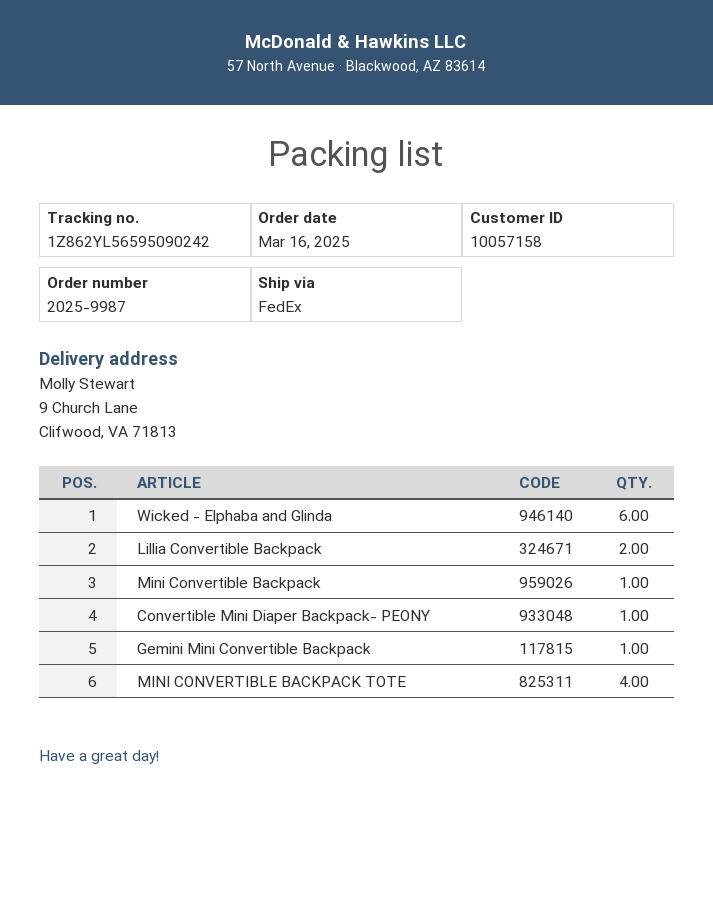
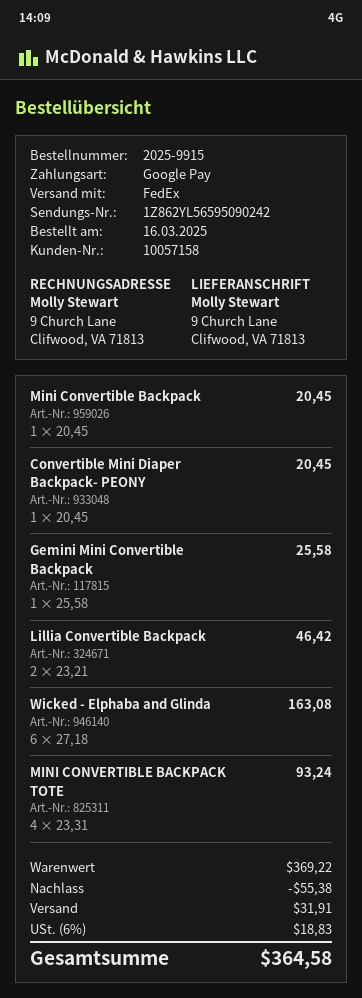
order number: 2025-9987 -> 2025-9915

